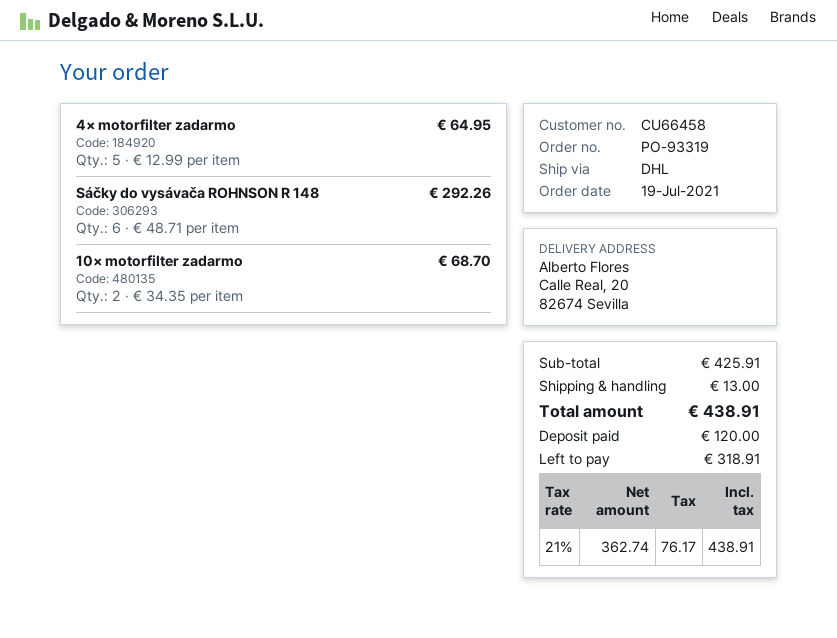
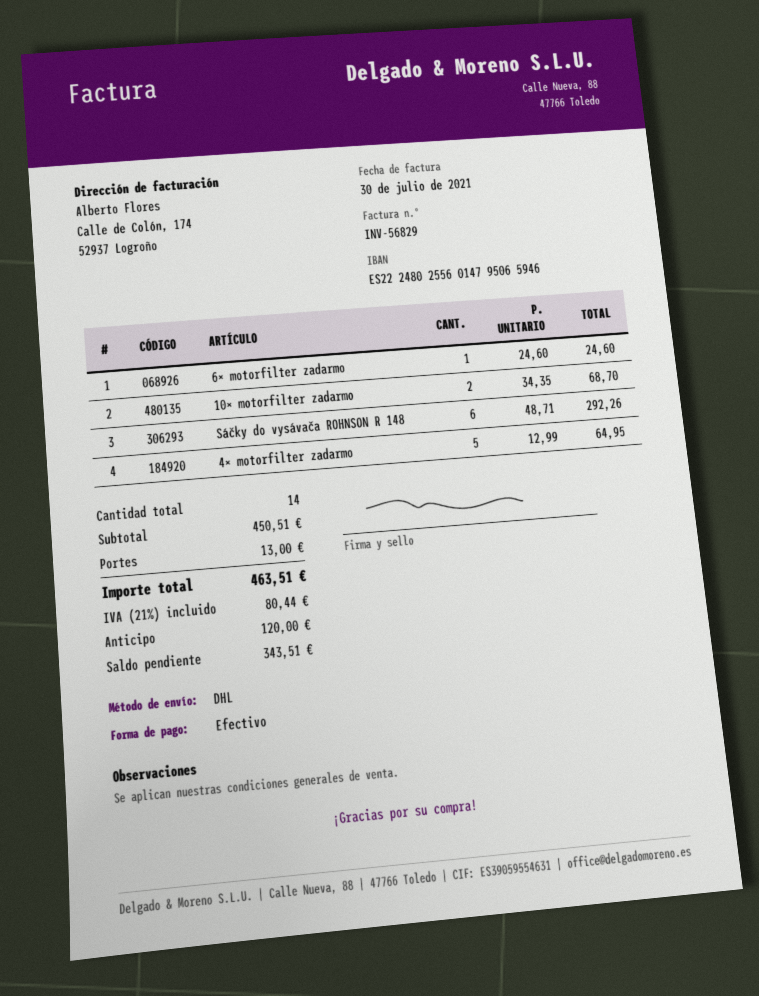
6× motorfilter zadarmo: none -> 1 x 24.60 = 24.60
subtotal: 425.91 -> 450.51
tax: 21% = 76.17 -> 21% = 80.44
total: 438.91 -> 463.51
balance: 318.91 -> 343.51

